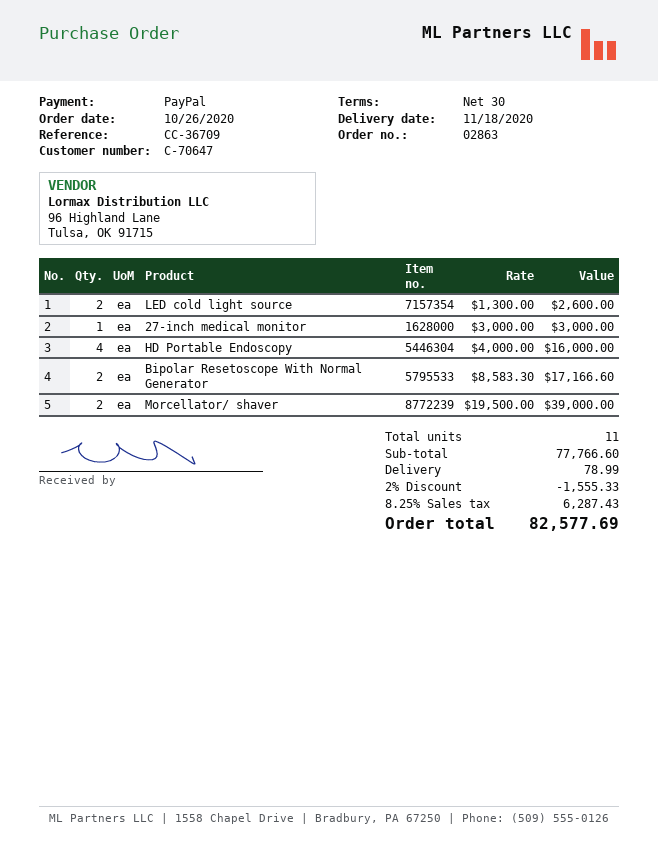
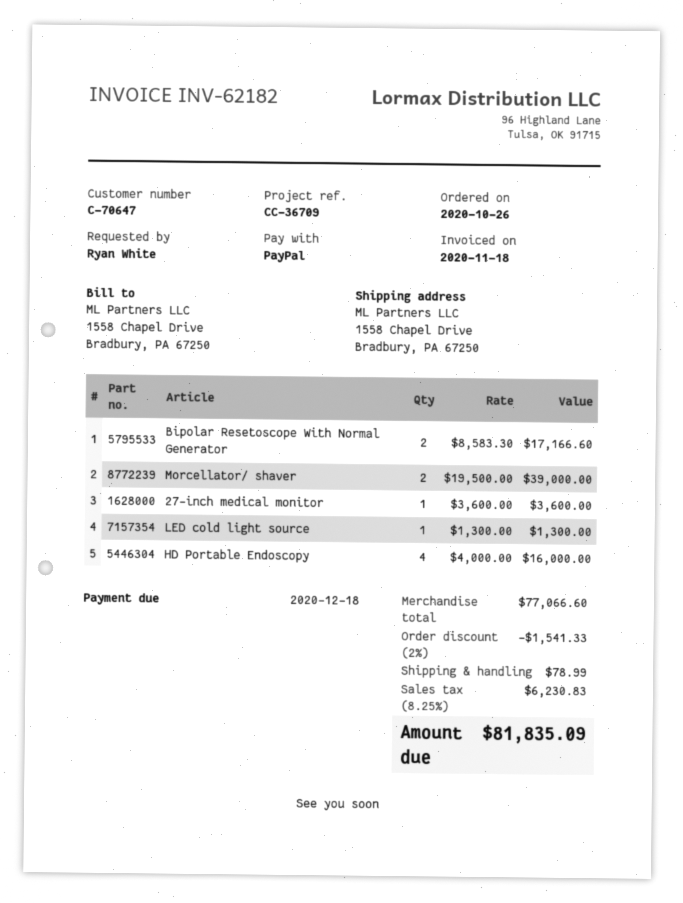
LED cold light source: 2 x 1300.00 = 2600.00 -> 1 x 1300.00 = 1300.00
27-inch medical monitor: 1 x 3000.00 = 3000.00 -> 1 x 3600.00 = 3600.00
subtotal: 77766.60 -> 77066.60
discount: 2% = 1555.33 -> 2% = 1541.33
tax: 8.25% = 6287.43 -> 8.25% = 6230.83
total: 82577.69 -> 81835.09

